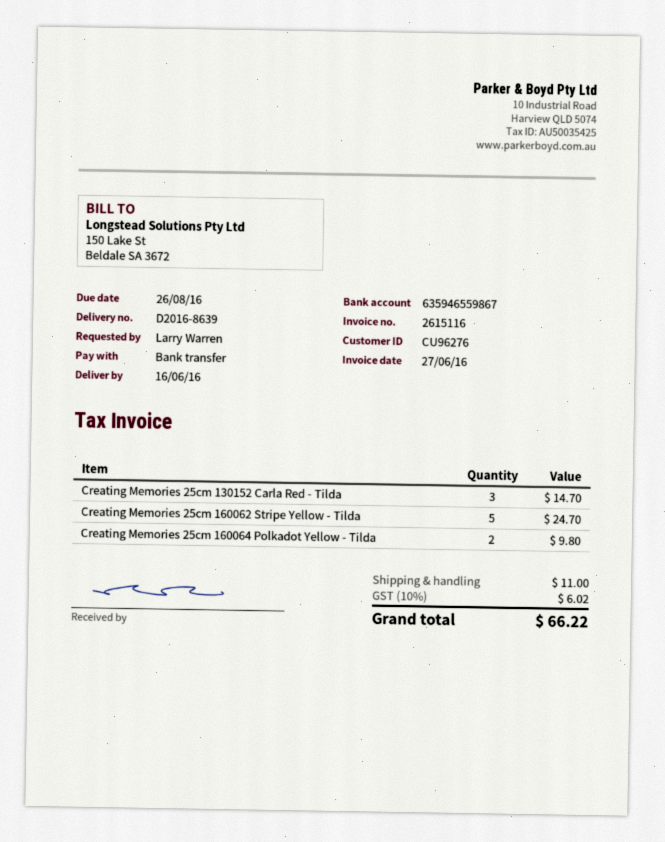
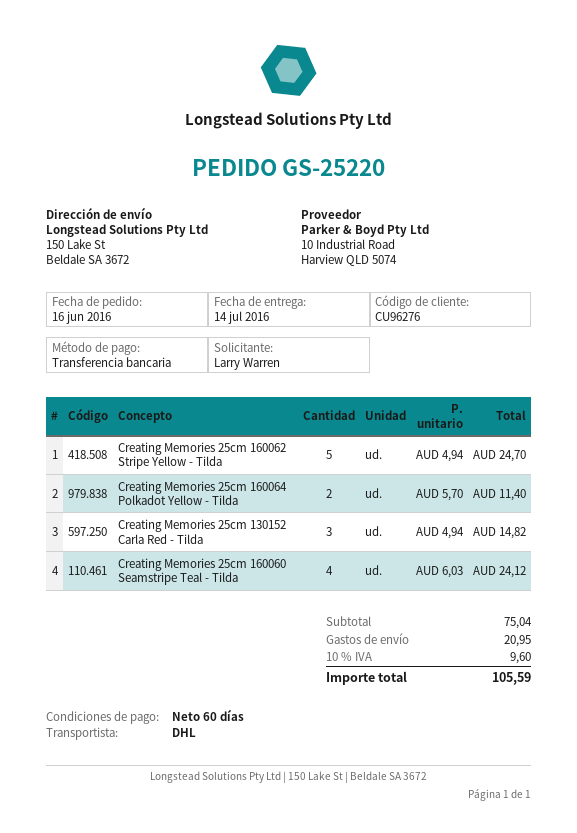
delivery date: 2016-06-16 -> 2016-07-14
Creating Memories 25cm 130152 Carla Red - Tilda: 3 for 14.70 -> 3 for 14.82
Creating Memories 25cm 160064 Polkadot Yellow - Tilda: 2 for 9.80 -> 2 for 11.40
Creating Memories 25cm 160060 Seamstripe Teal - Tilda: none -> 4 for 24.12
shipping: 11.00 -> 20.95
tax: 10% = 6.02 -> 10% = 9.60
total: 66.22 -> 105.59

